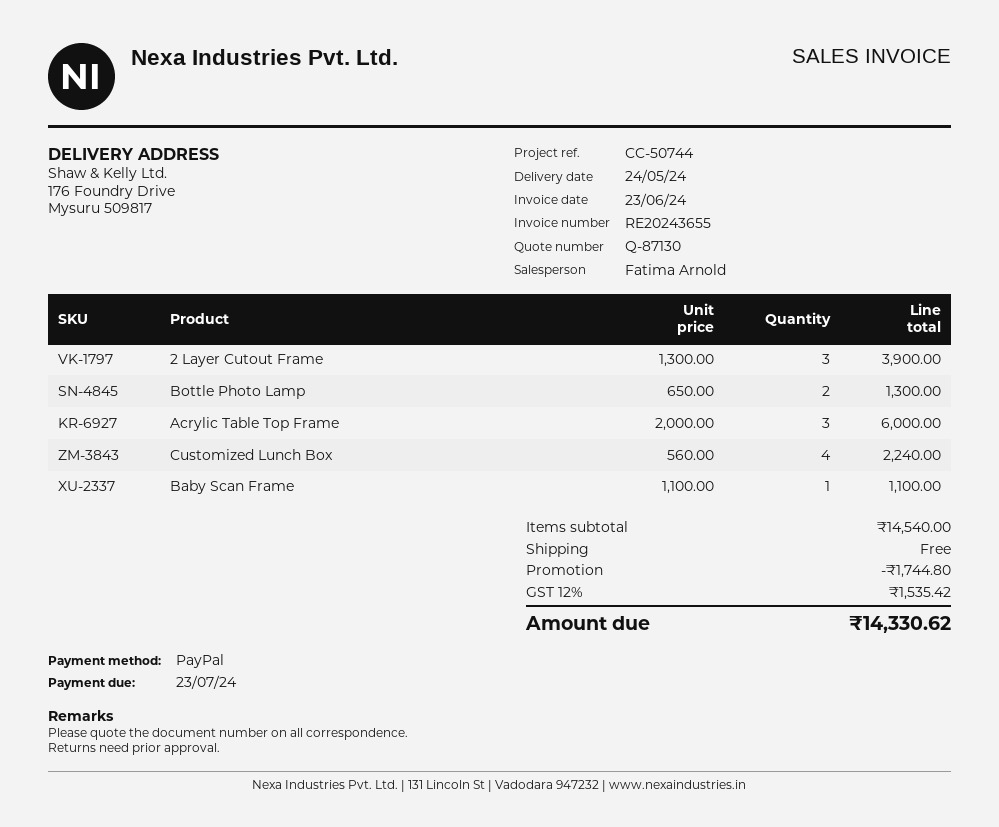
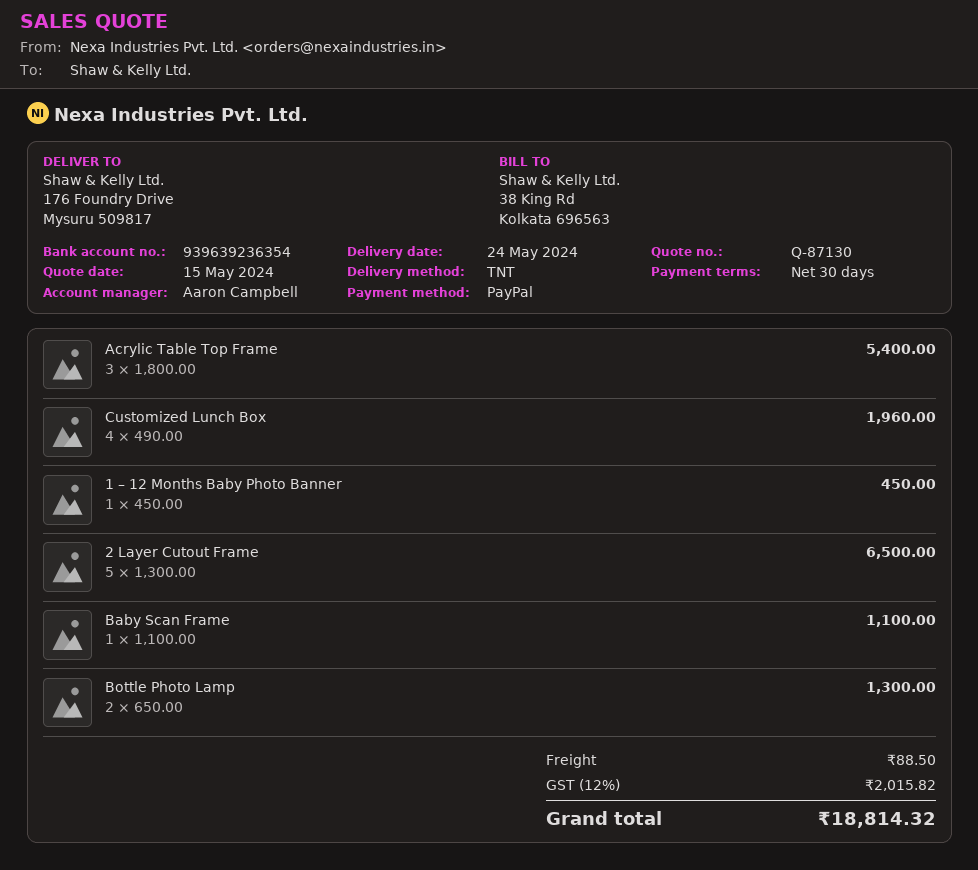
sales rep: Fatima Arnold -> Aaron Campbell
2 Layer Cutout Frame: 3 x 1300.00 = 3900.00 -> 5 x 1300.00 = 6500.00
Acrylic Table Top Frame: 3 x 2000.00 = 6000.00 -> 3 x 1800.00 = 5400.00
Customized Lunch Box: 4 x 560.00 = 2240.00 -> 4 x 490.00 = 1960.00
1 – 12 Months Baby Photo Banner: none -> 1 x 450.00 = 450.00
discount: 1744.80 -> none
shipping: 0.00 -> 88.50
tax: 12% = 1535.42 -> 12% = 2015.82
total: 14330.62 -> 18814.32

